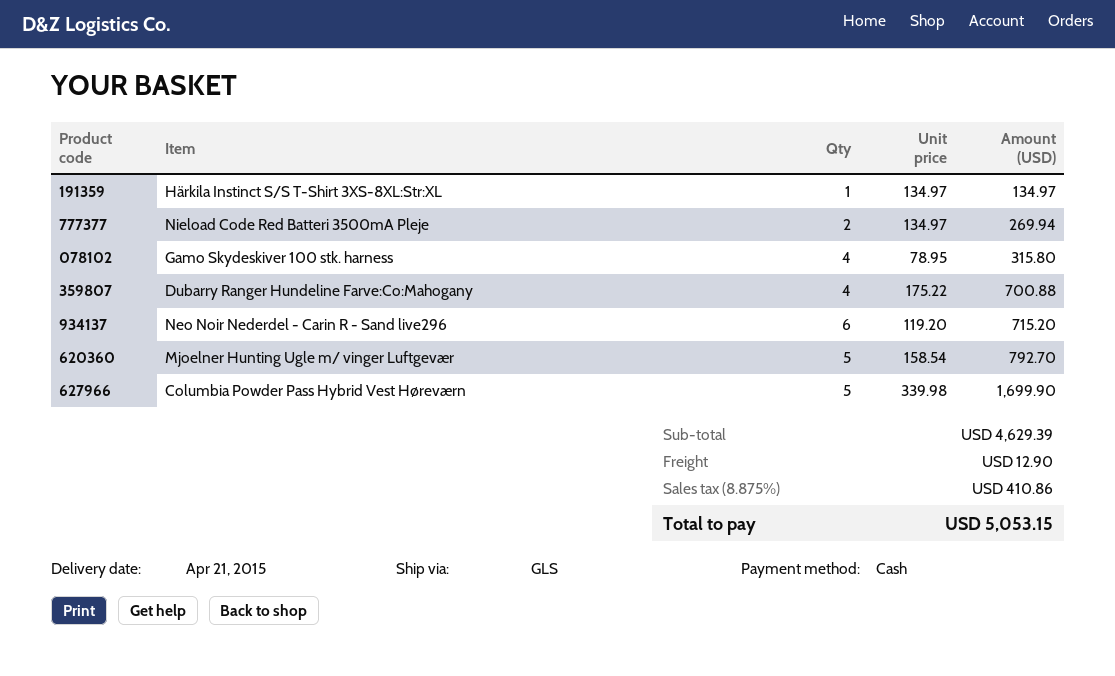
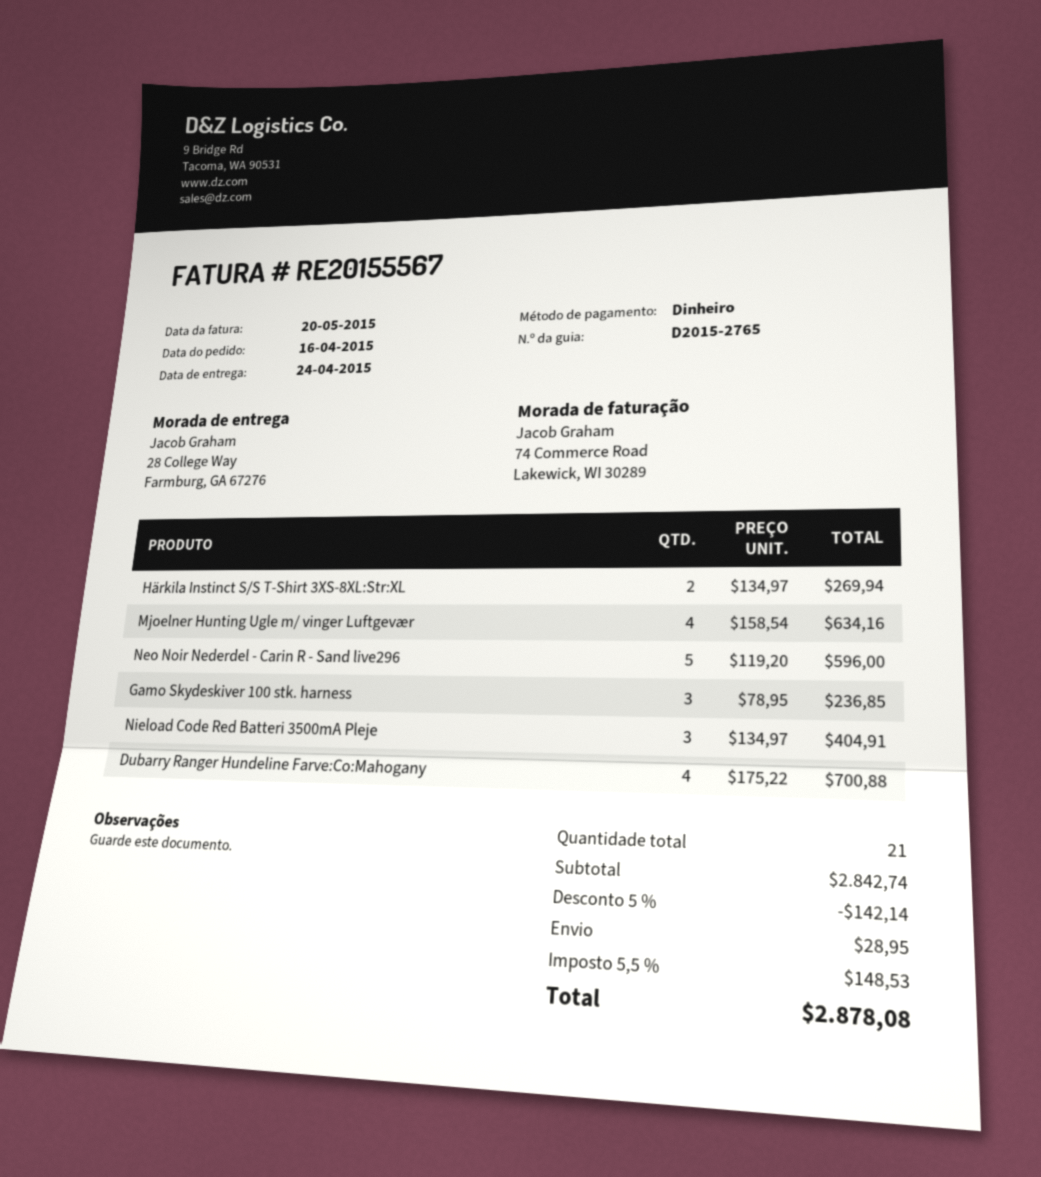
delivery date: 2015-04-21 -> 2015-04-24
Härkila Instinct S/S T-Shirt 3XS-8XL:Str:XL: 1 x 134.97 = 134.97 -> 2 x 134.97 = 269.94
Nieload Code Red Batteri 3500mA Pleje: 2 x 134.97 = 269.94 -> 3 x 134.97 = 404.91
Gamo Skydeskiver 100 stk. harness: 4 x 78.95 = 315.80 -> 3 x 78.95 = 236.85
Neo Noir Nederdel - Carin R - Sand live296: 6 x 119.20 = 715.20 -> 5 x 119.20 = 596.00
Mjoelner Hunting Ugle m/ vinger Luftgevær: 5 x 158.54 = 792.70 -> 4 x 158.54 = 634.16
Columbia Powder Pass Hybrid Vest Høreværn: 5 x 339.98 = 1699.90 -> none
subtotal: 4629.39 -> 2842.74
discount: none -> 5% = 142.14
shipping: 12.90 -> 28.95
tax: 8.875% = 410.86 -> 5.5% = 148.53
total: 5053.15 -> 2878.08

